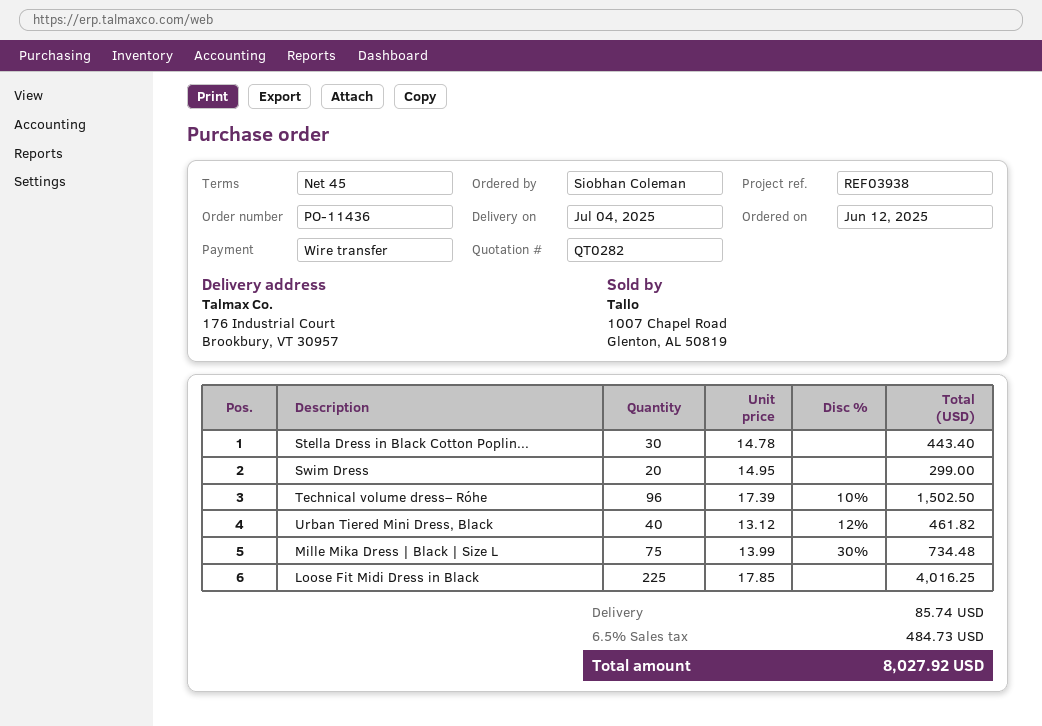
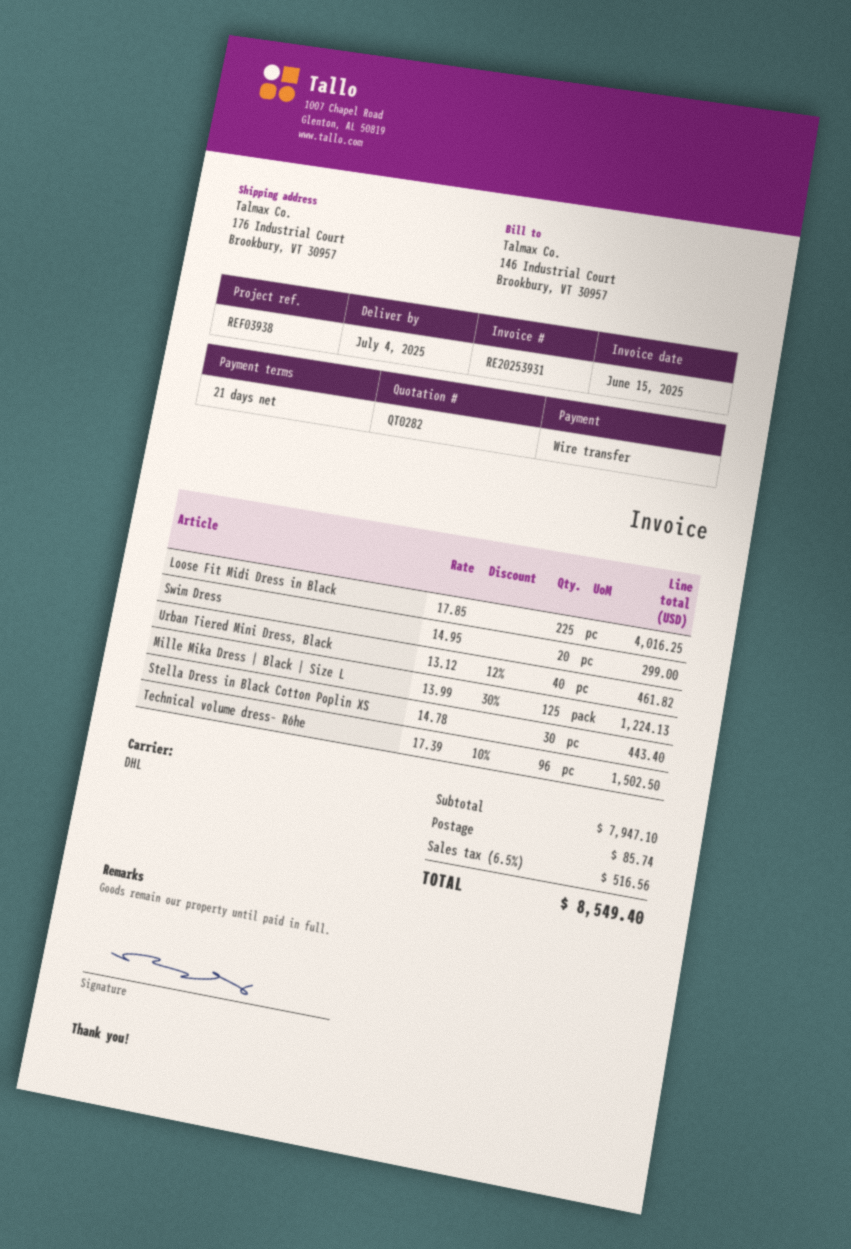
payment terms: 45 days -> 21 days
Mille Mika Dress | Black | Size L: 75 x 13.99 - 30% = 734.48 -> 125 x 13.99 - 30% = 1224.13
tax: 6.5% = 484.73 -> 6.5% = 516.56
total: 8027.92 -> 8549.40

